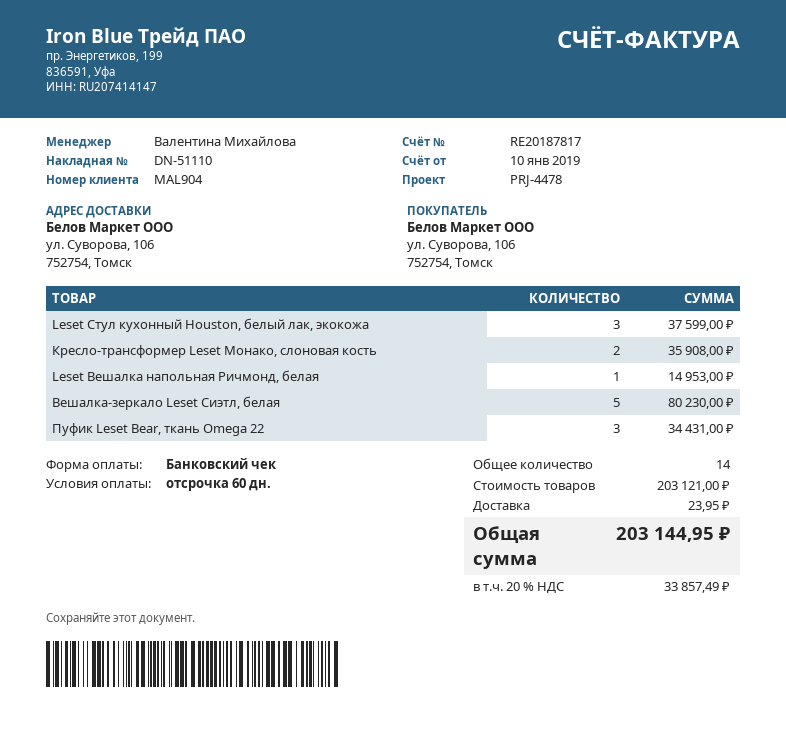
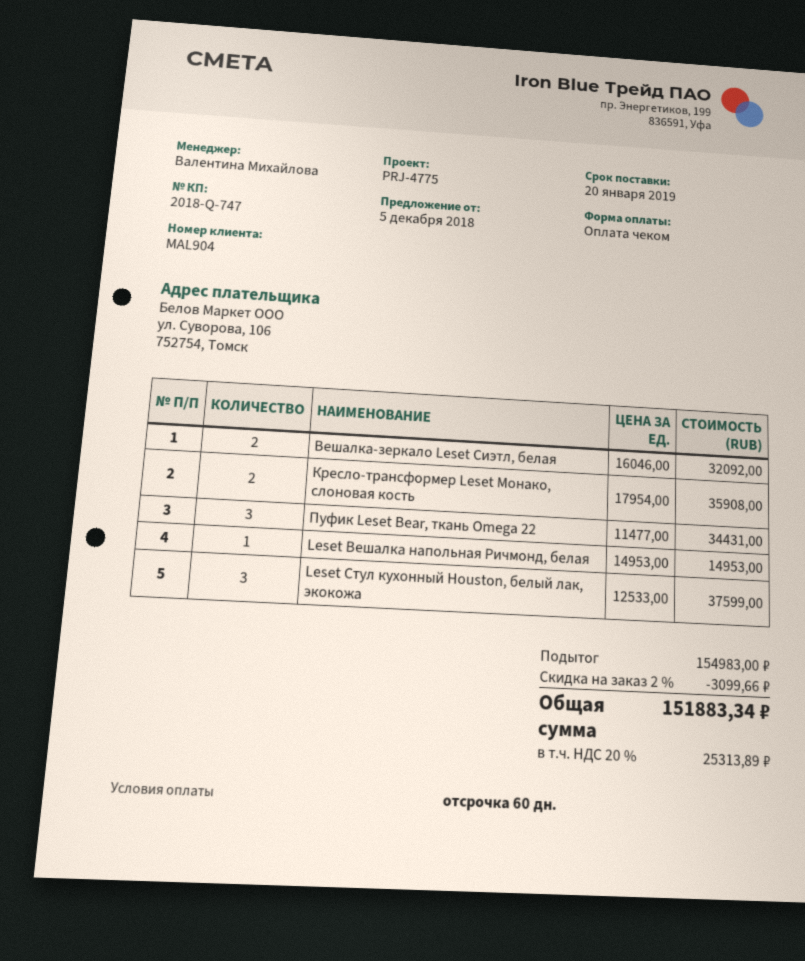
reference: PRJ-4478 -> PRJ-4775
Вешалка-зеркало Leset Сиэтл, белая: 5 for 80230.00 -> 2 for 32092.00
subtotal: 203121.00 -> 154983.00
discount: none -> 2% = 3099.66
shipping: 23.95 -> none
tax: 20% = 33857.49 -> 20% = 25313.89
total: 203144.95 -> 151883.34

